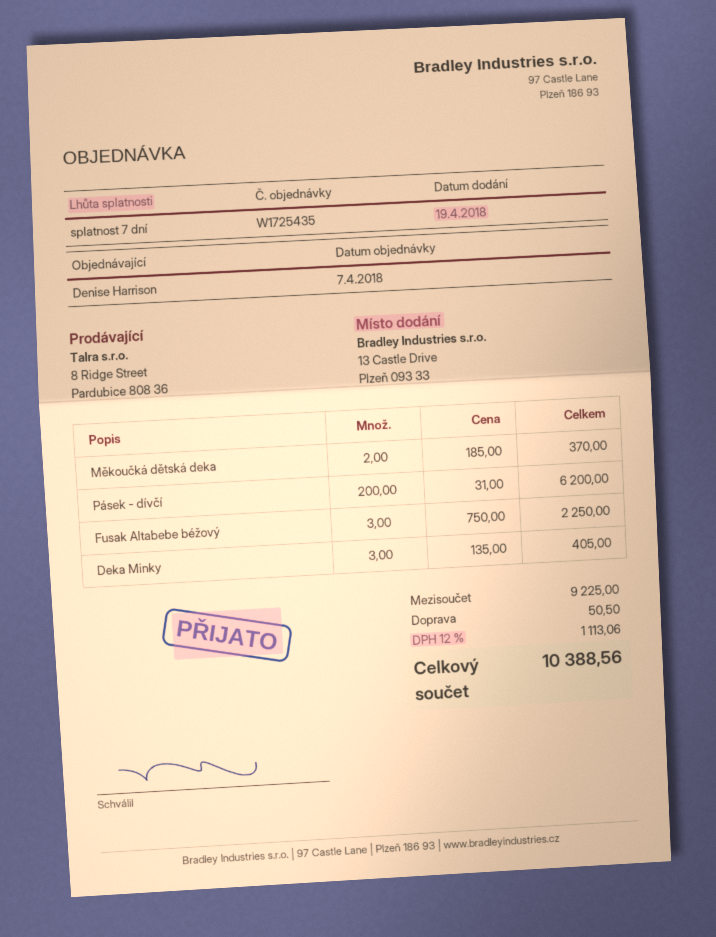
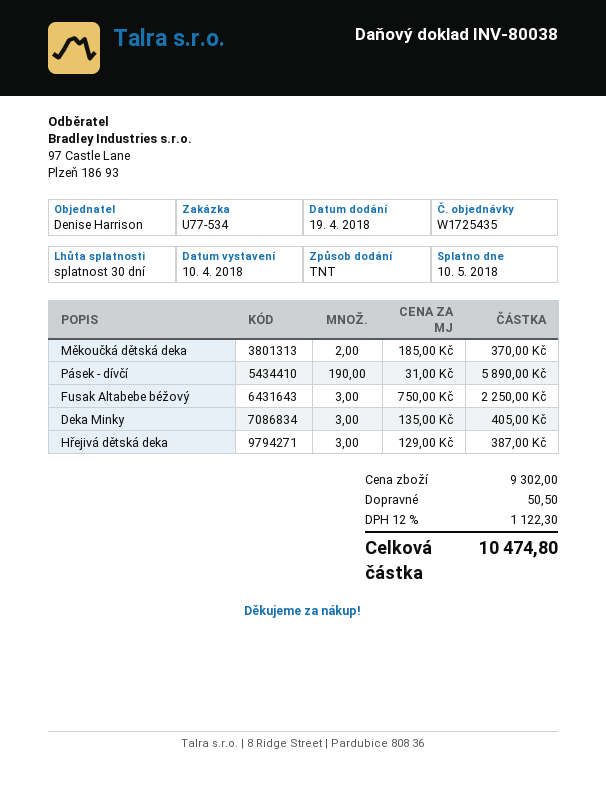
payment terms: 7 days -> 30 days
Pásek - dívčí: 200 x 31.00 = 6200.00 -> 190 x 31.00 = 5890.00
Hřejivá dětská deka: none -> 3 x 129.00 = 387.00
subtotal: 9225.00 -> 9302.00
tax: 12% = 1113.06 -> 12% = 1122.30
total: 10388.56 -> 10474.80

